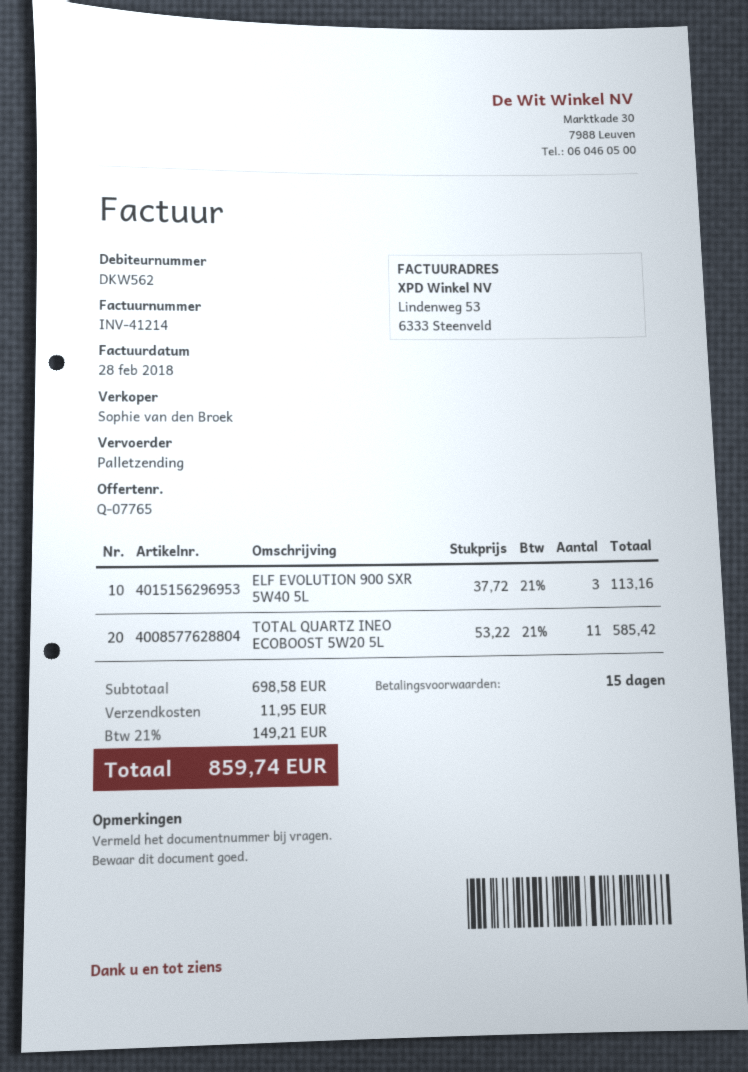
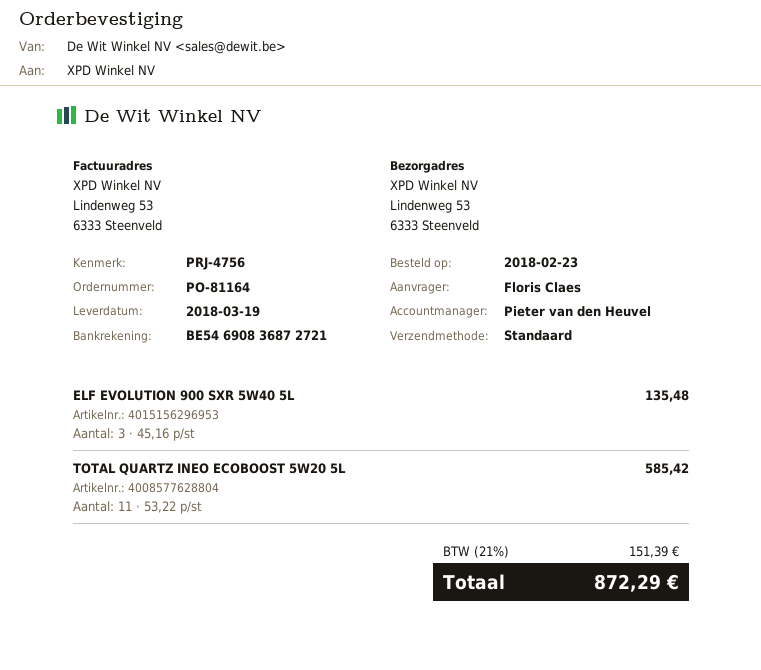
sales rep: Sophie van den Broek -> Pieter van den Heuvel
shipping method: pallet freight -> standard
ELF EVOLUTION 900 SXR 5W40 5L: 3 x 37.72 = 113.16 -> 3 x 45.16 = 135.48
shipping: 11.95 -> none
tax: 21% = 149.21 -> 21% = 151.39
total: 859.74 -> 872.29

